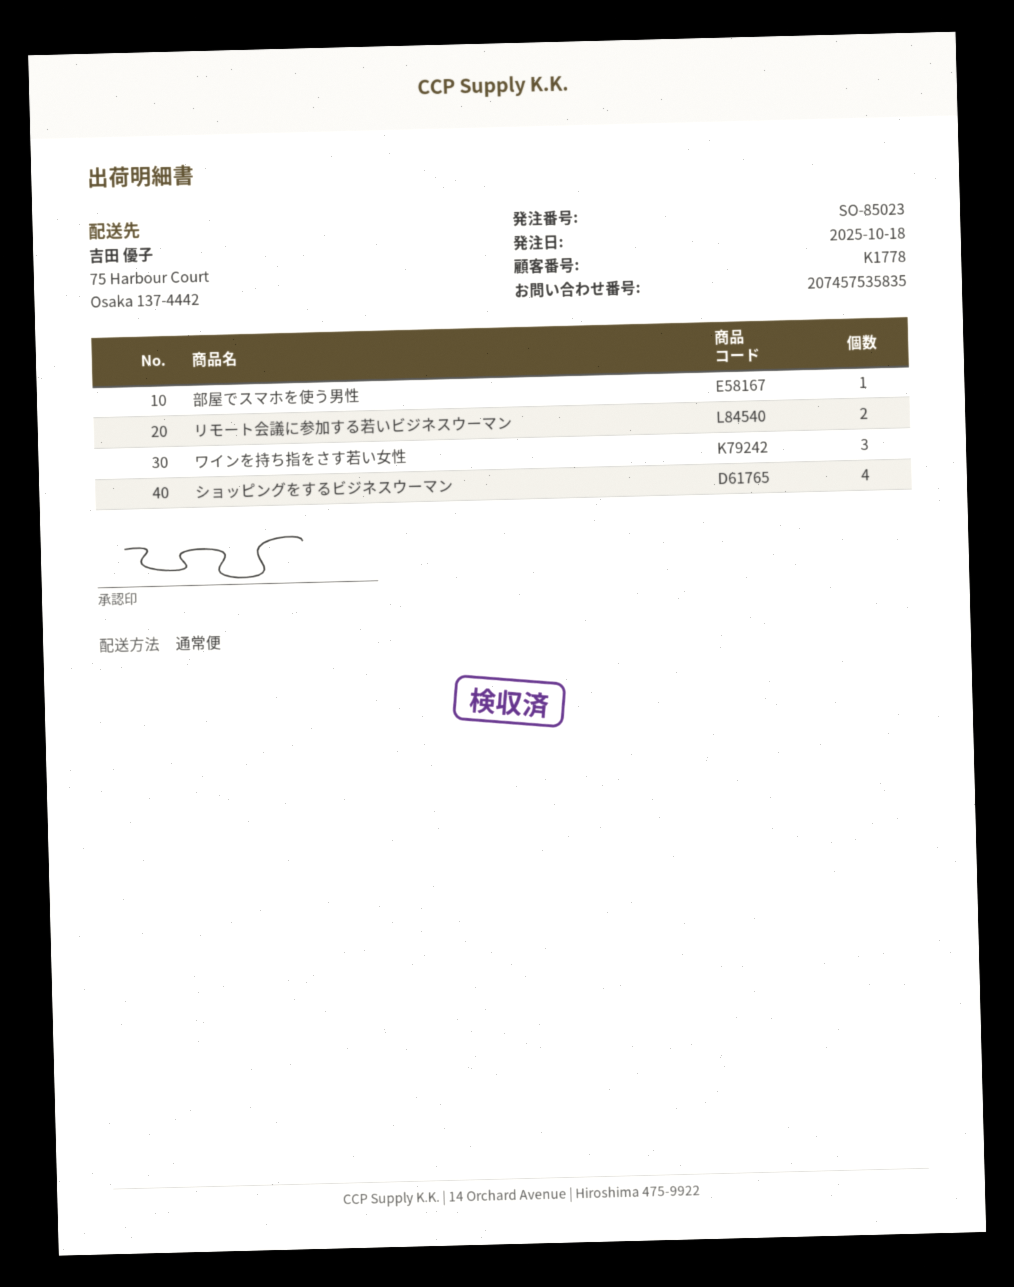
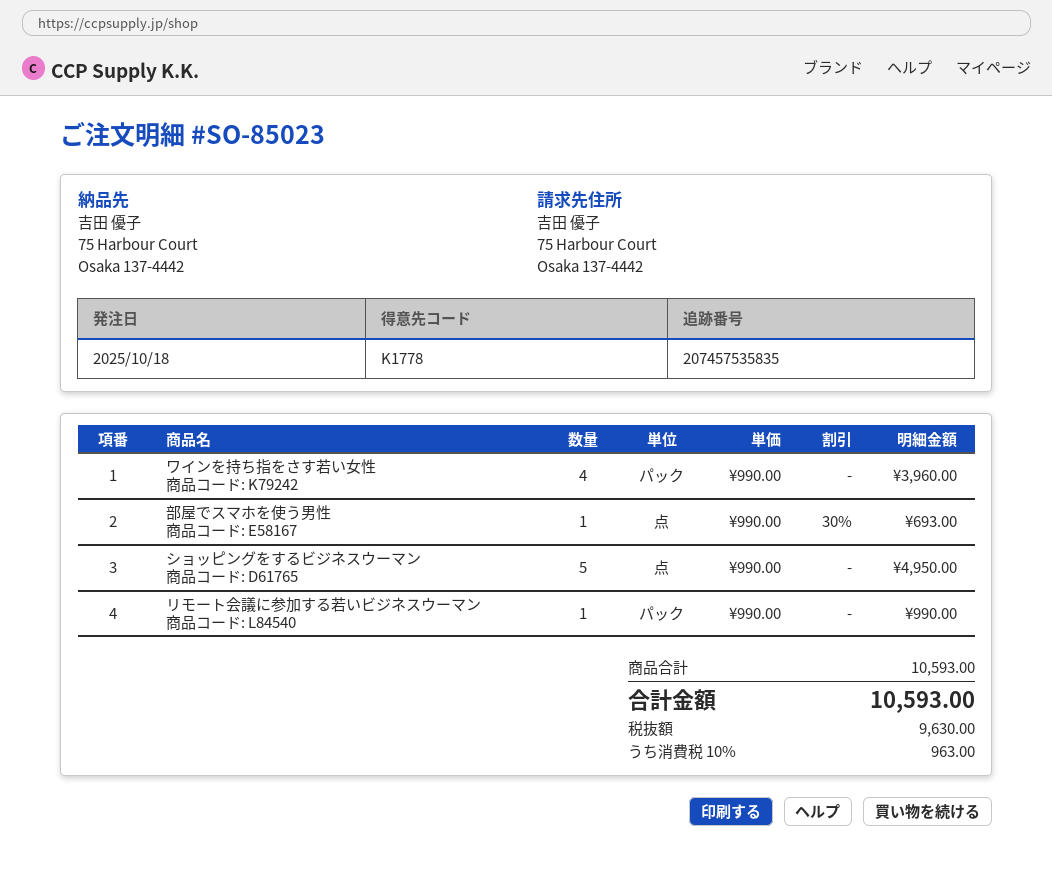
リモート会議に参加する若いビジネスウーマン: 2 -> 1
ワインを持ち指をさす若い女性: 3 -> 4
ショッピングをするビジネスウーマン: 4 -> 5

